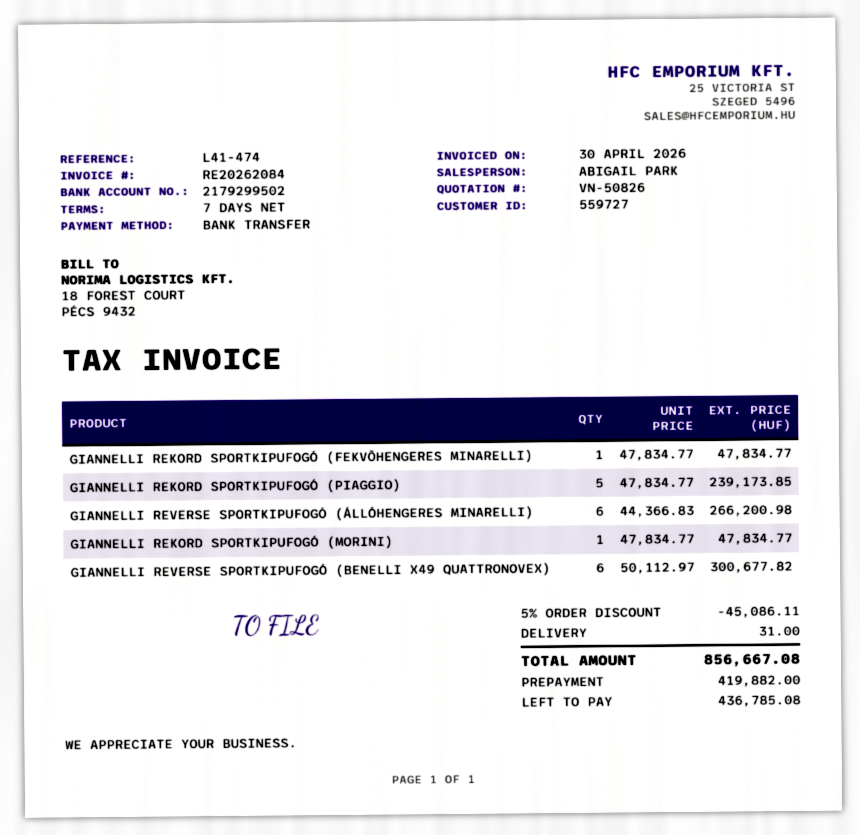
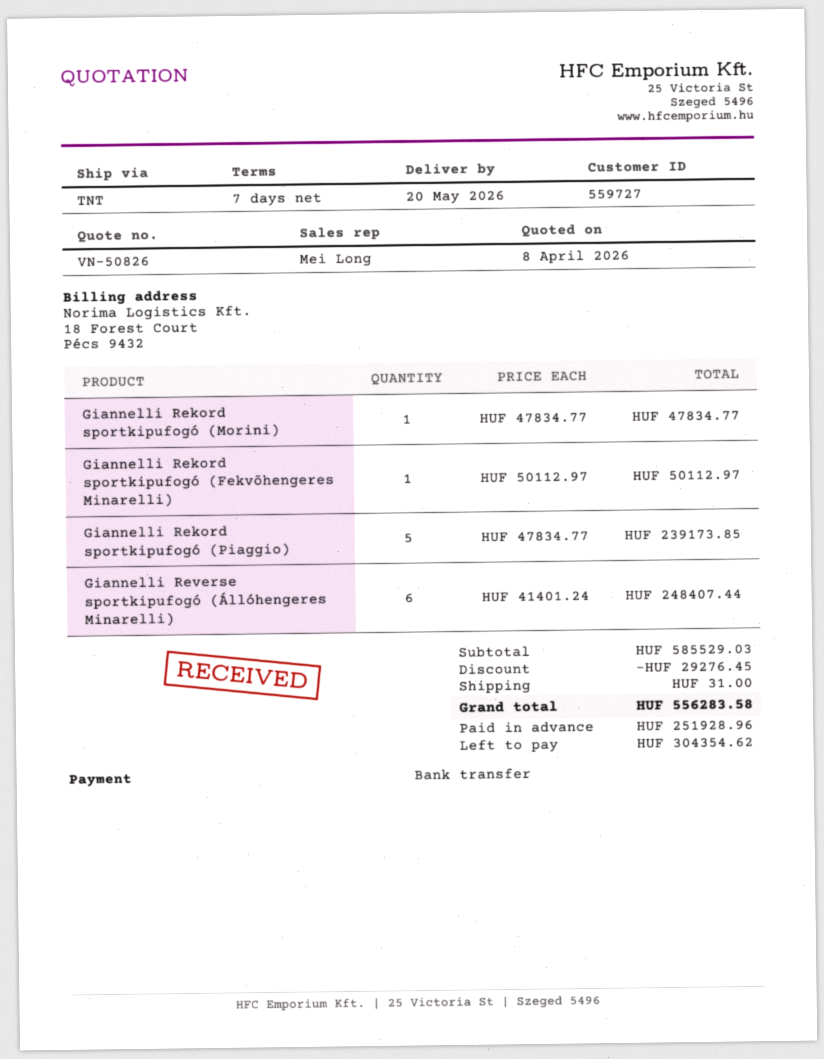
sales rep: ABIGAIL PARK -> Mei Long
GIANNELLI REKORD SPORTKIPUFOGÓ (FEKVÕHENGERES MINARELLI): 1 x 47834.77 = 47834.77 -> 1 x 50112.97 = 50112.97
GIANNELLI REVERSE SPORTKIPUFOGÓ (ÁLLÓHENGERES MINARELLI): 6 x 44366.83 = 266200.98 -> 6 x 41401.24 = 248407.44
GIANNELLI REVERSE SPORTKIPUFOGÓ (BENELLI X49 QUATTRONOVEX): 6 x 50112.97 = 300677.82 -> none
discount: 45086.11 -> 29276.45
total: 856667.08 -> 556283.58
deposit: 419882.00 -> 251928.96
balance: 436785.08 -> 304354.62

